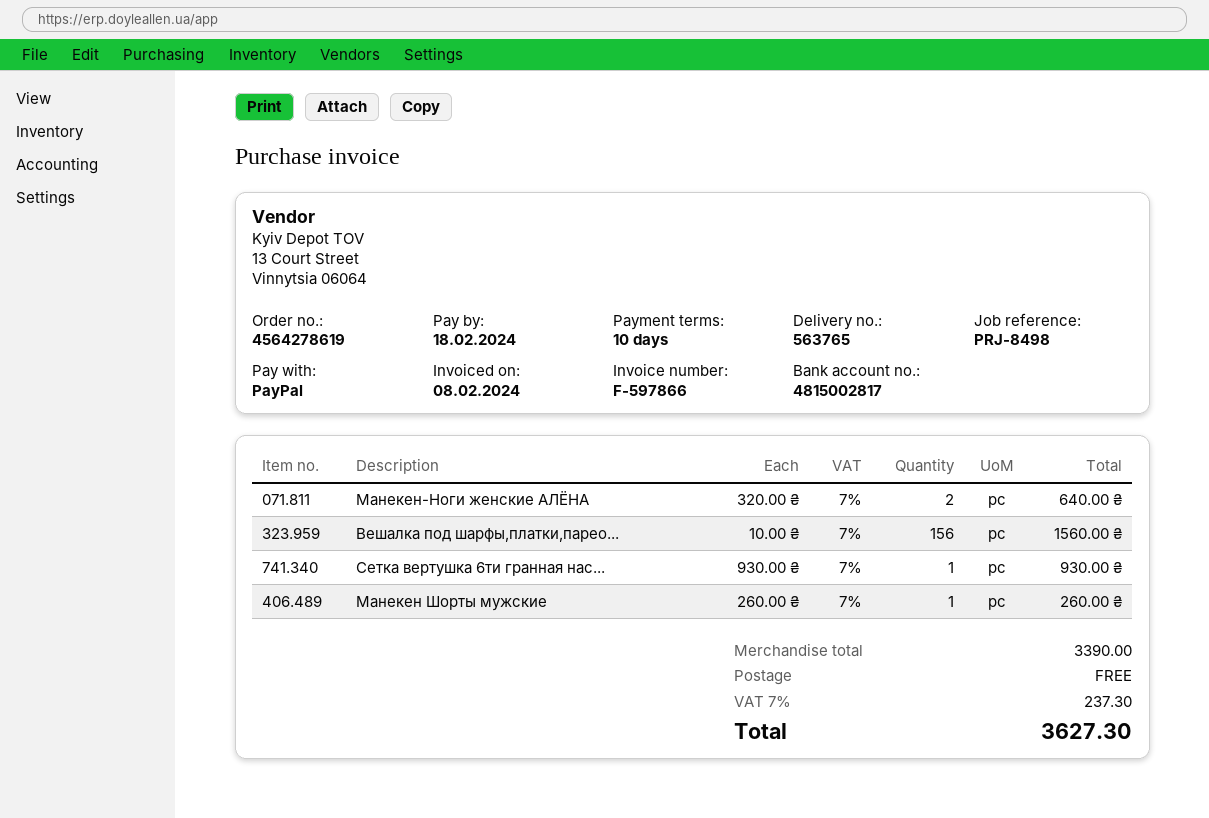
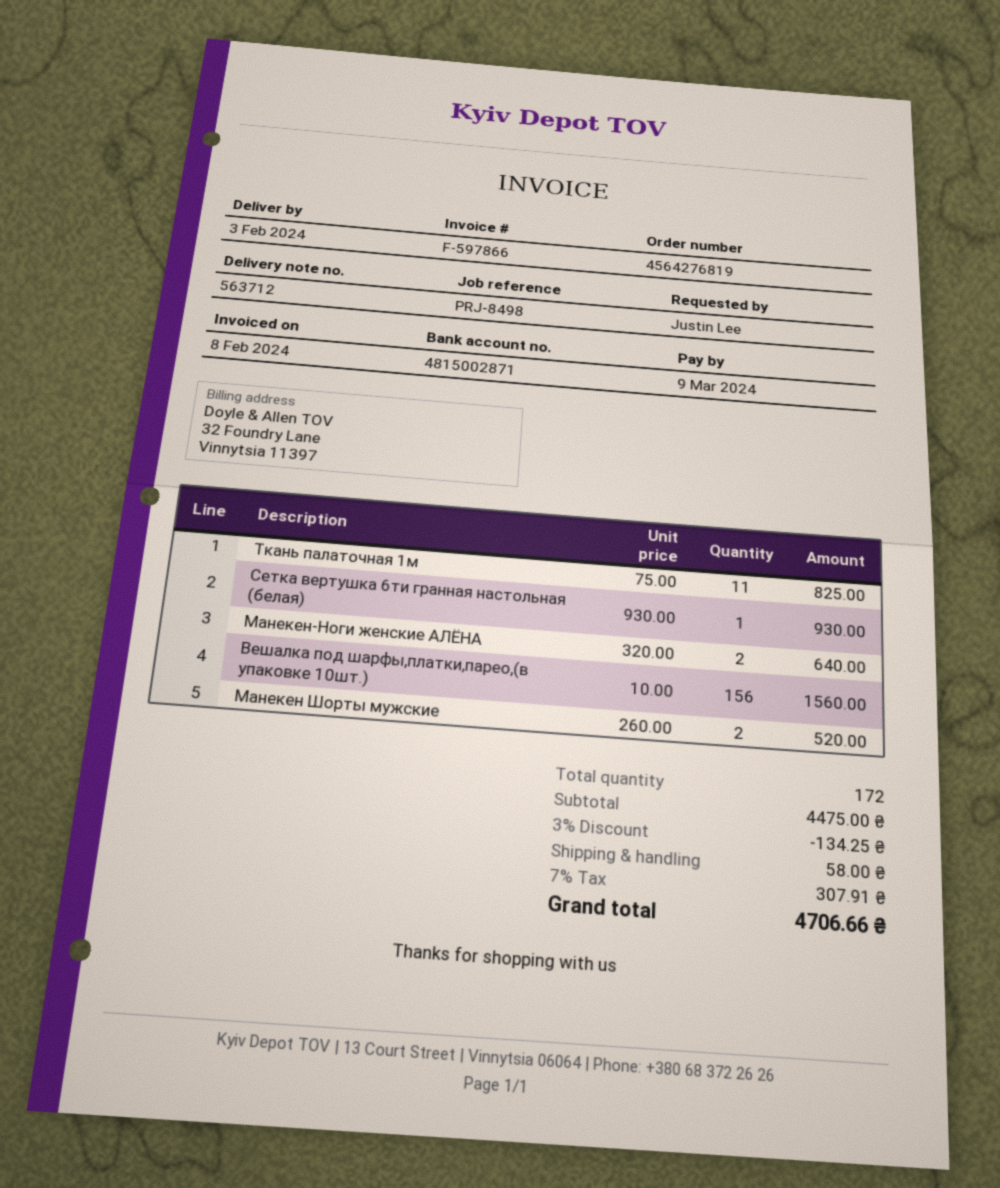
order number: 4564278619 -> 4564276819
delivery note number: 563765 -> 563712
due date: 2024-02-18 -> 2024-03-09
bank account: 4815002817 -> 4815002871
Манекен Шорты мужские: 1 x 260.00 = 260.00 -> 2 x 260.00 = 520.00
Ткань палаточная 1м: none -> 11 x 75.00 = 825.00
subtotal: 3390.00 -> 4475.00
discount: none -> 3% = 134.25
shipping: 0.00 -> 58.00
tax: 7% = 237.30 -> 7% = 307.91
total: 3627.30 -> 4706.66

